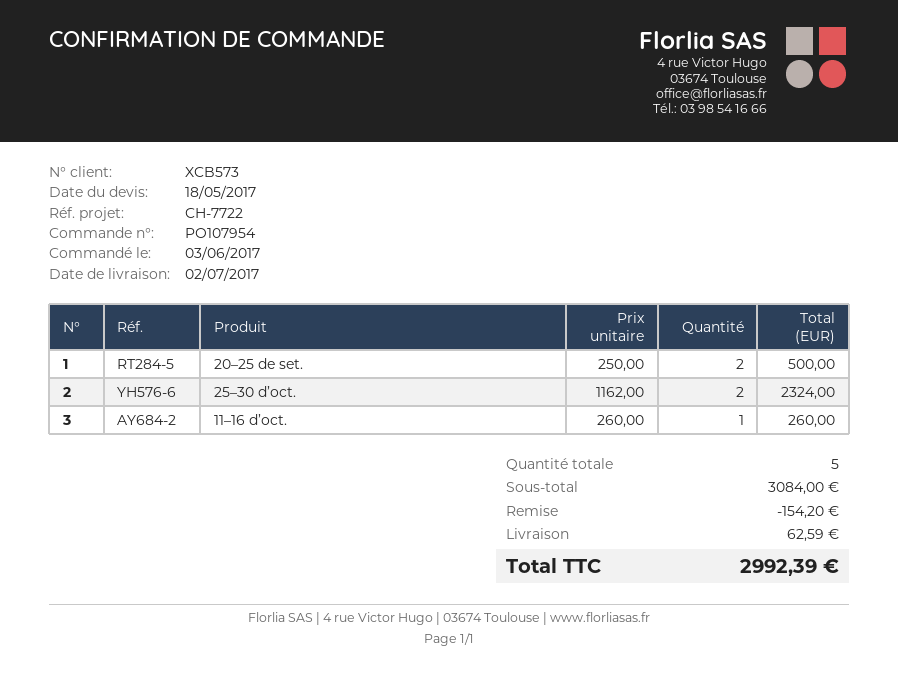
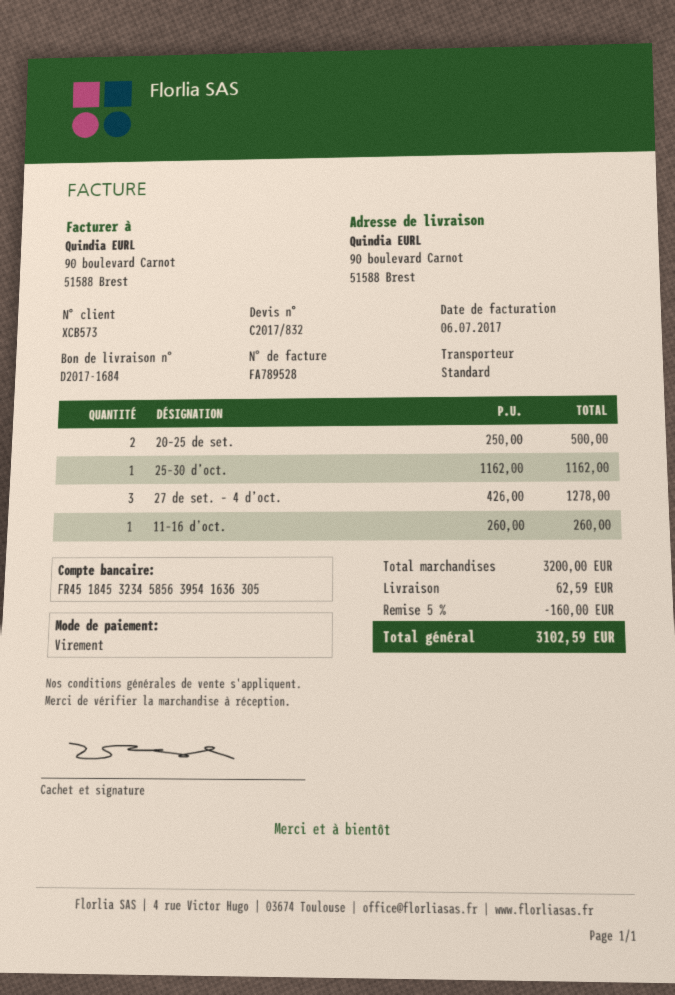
25–30 d’oct.: 2 x 1162.00 = 2324.00 -> 1 x 1162.00 = 1162.00
27 de set. – 4 d’oct.: none -> 3 x 426.00 = 1278.00
subtotal: 3084.00 -> 3200.00
discount: 154.20 -> 160.00
total: 2992.39 -> 3102.59

